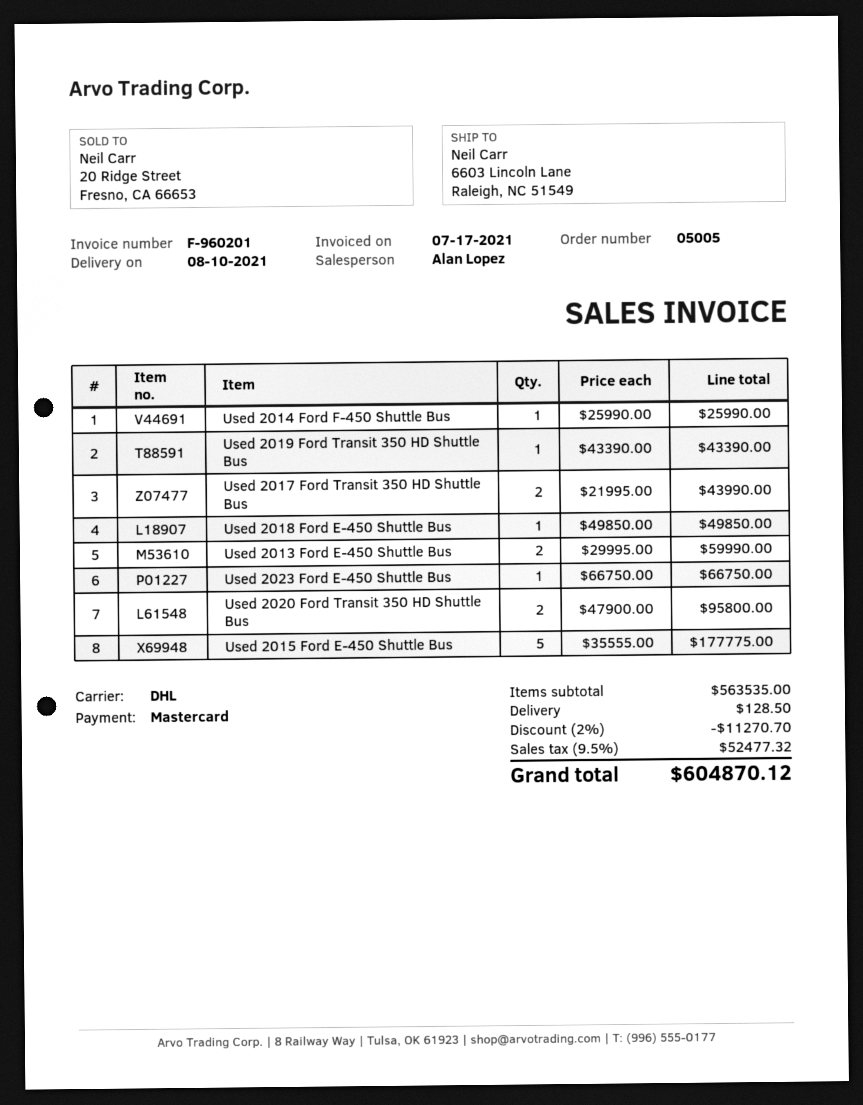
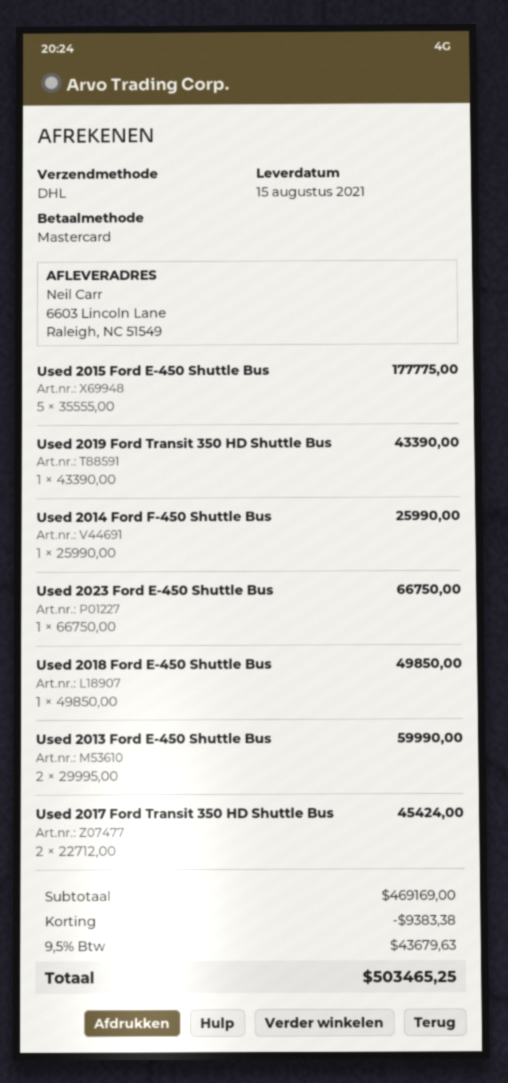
delivery date: 2021-08-10 -> 2021-08-15
Used 2017 Ford Transit 350 HD Shuttle Bus: 2 x 21995.00 = 43990.00 -> 2 x 22712.00 = 45424.00
Used 2020 Ford Transit 350 HD Shuttle Bus: 2 x 47900.00 = 95800.00 -> none
subtotal: 563535.00 -> 469169.00
discount: 11270.70 -> 9383.38
shipping: 128.50 -> none
tax: 9.5% = 52477.32 -> 9.5% = 43679.63
total: 604870.12 -> 503465.25

